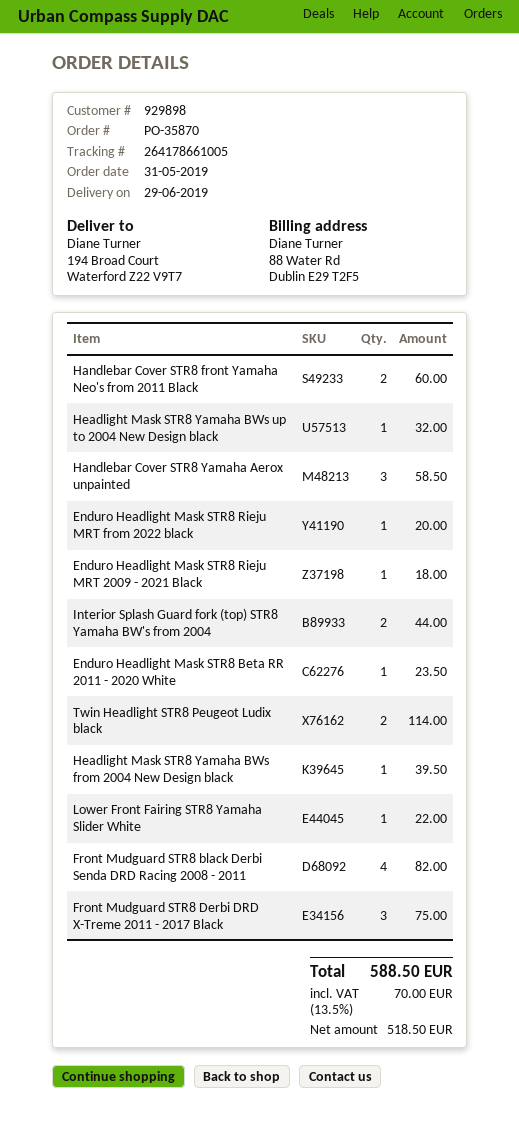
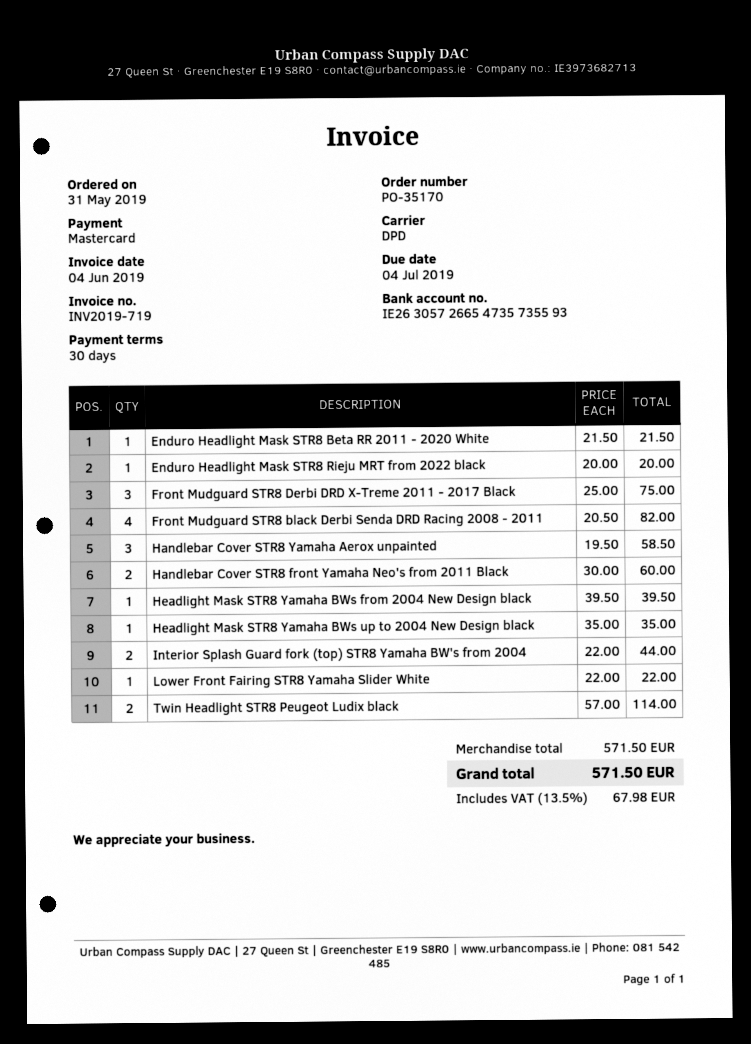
order number: PO-35870 -> PO-35170
Headlight Mask STR8 Yamaha BWs up to 2004 New Design black: 1 for 32.00 -> 1 for 35.00
Enduro Headlight Mask STR8 Rieju MRT 2009 - 2021 Black: 1 for 18.00 -> none
Enduro Headlight Mask STR8 Beta RR 2011 - 2020 White: 1 for 23.50 -> 1 for 21.50
tax: 13.5% = 70.00 -> 13.5% = 67.98
total: 588.50 -> 571.50

